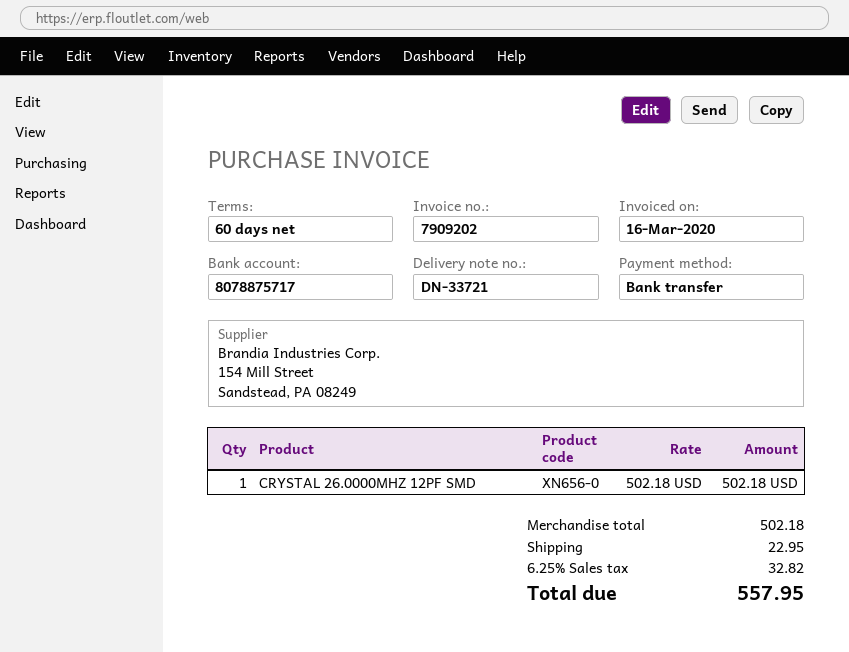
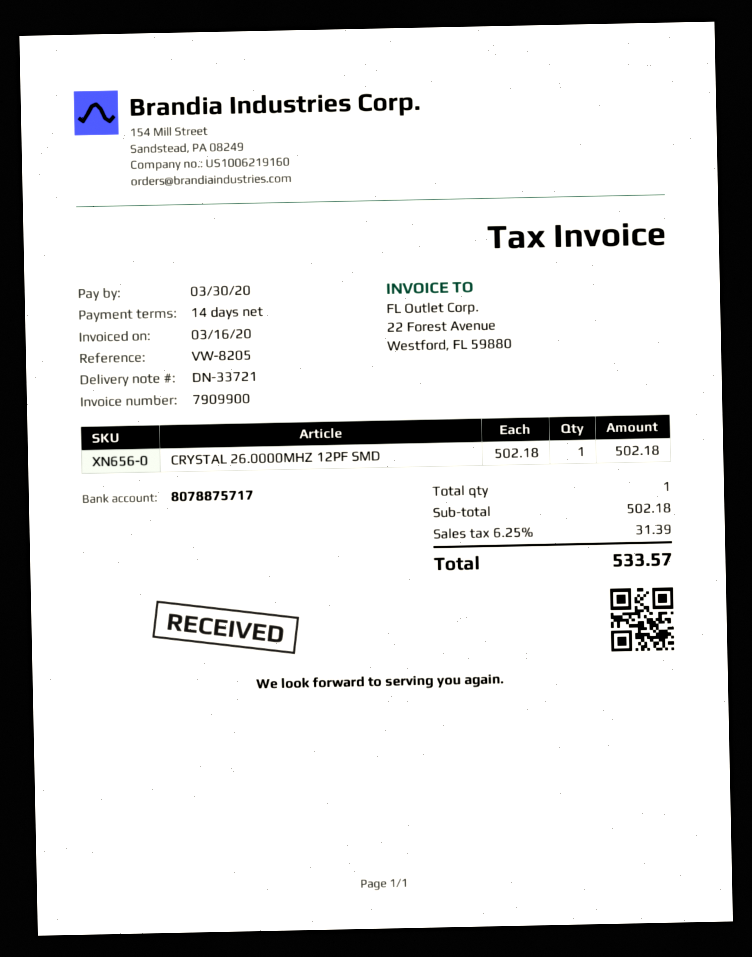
invoice number: 7909202 -> 7909900
payment terms: 60 days -> 14 days
shipping: 22.95 -> none
tax: 6.25% = 32.82 -> 6.25% = 31.39
total: 557.95 -> 533.57

